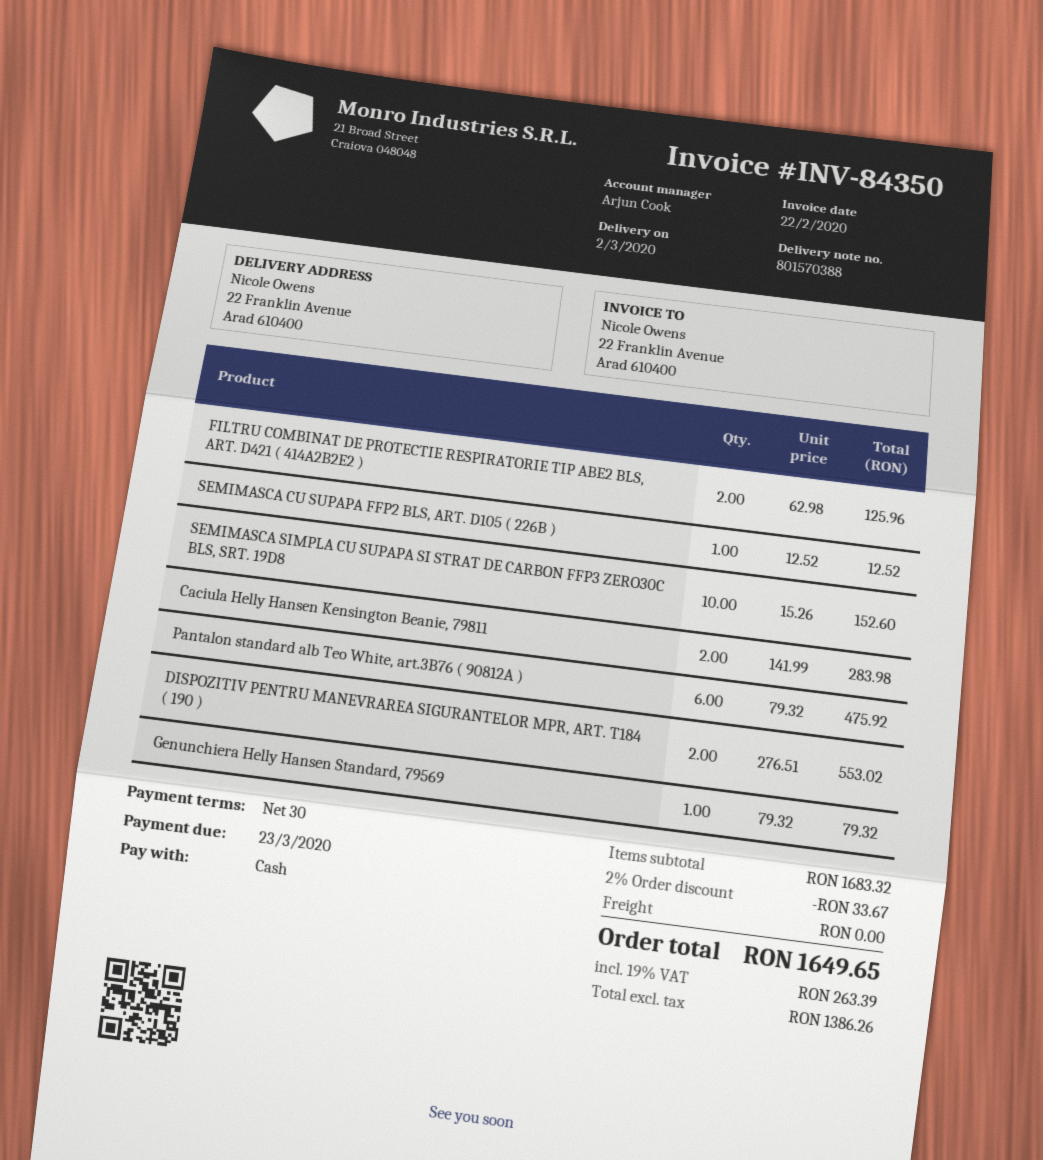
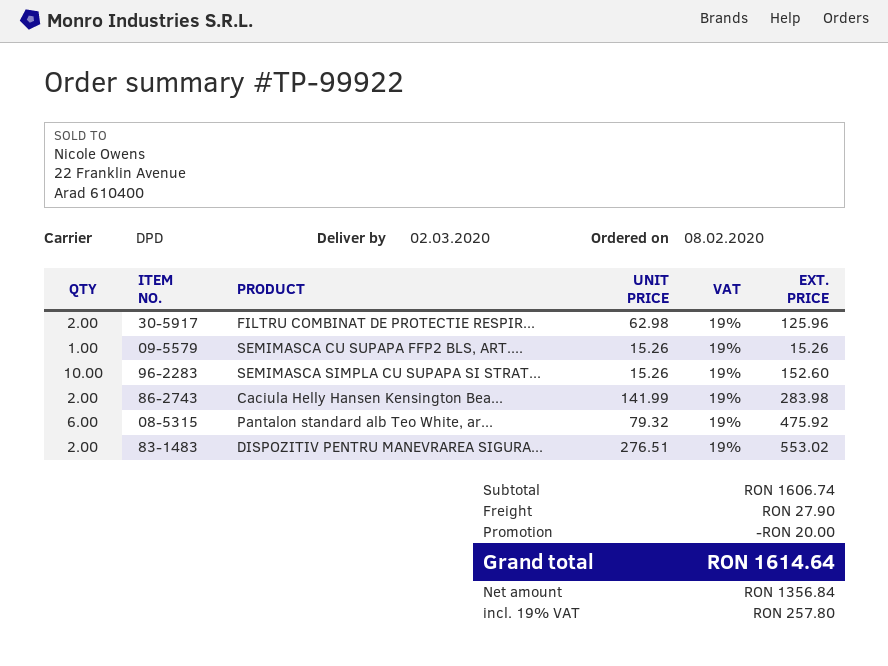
SEMIMASCA CU SUPAPA FFP2 BLS, ART. D105 ( 226B ): 1 x 12.52 = 12.52 -> 1 x 15.26 = 15.26
Genunchiera Helly Hansen Standard, 79569: 1 x 79.32 = 79.32 -> none
subtotal: 1683.32 -> 1606.74
discount: 33.67 -> 20.00
shipping: 0.00 -> 27.90
net: 1386.26 -> 1356.84
tax: 19% = 263.39 -> 19% = 257.80
total: 1649.65 -> 1614.64

